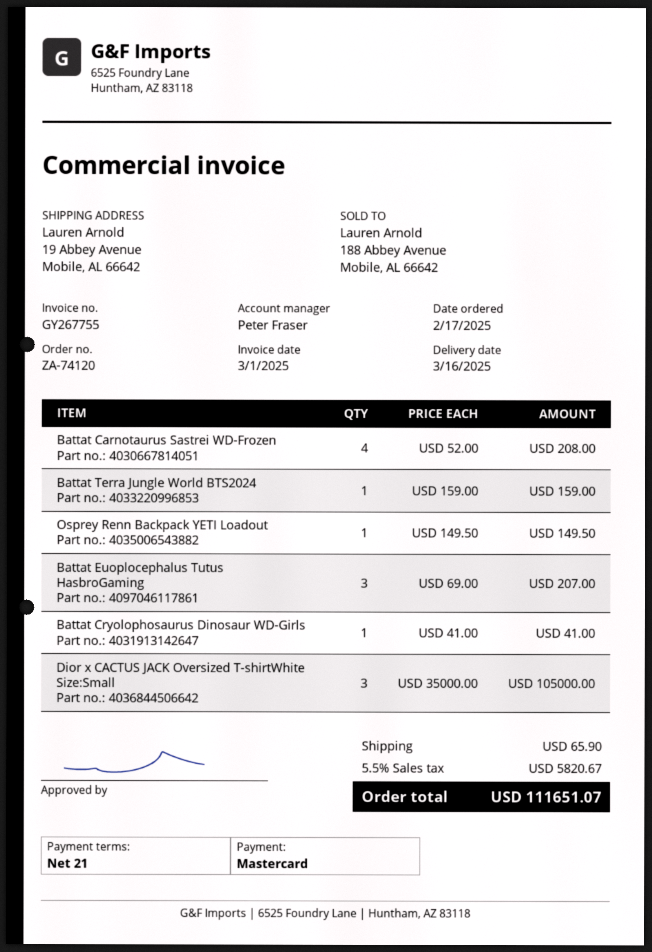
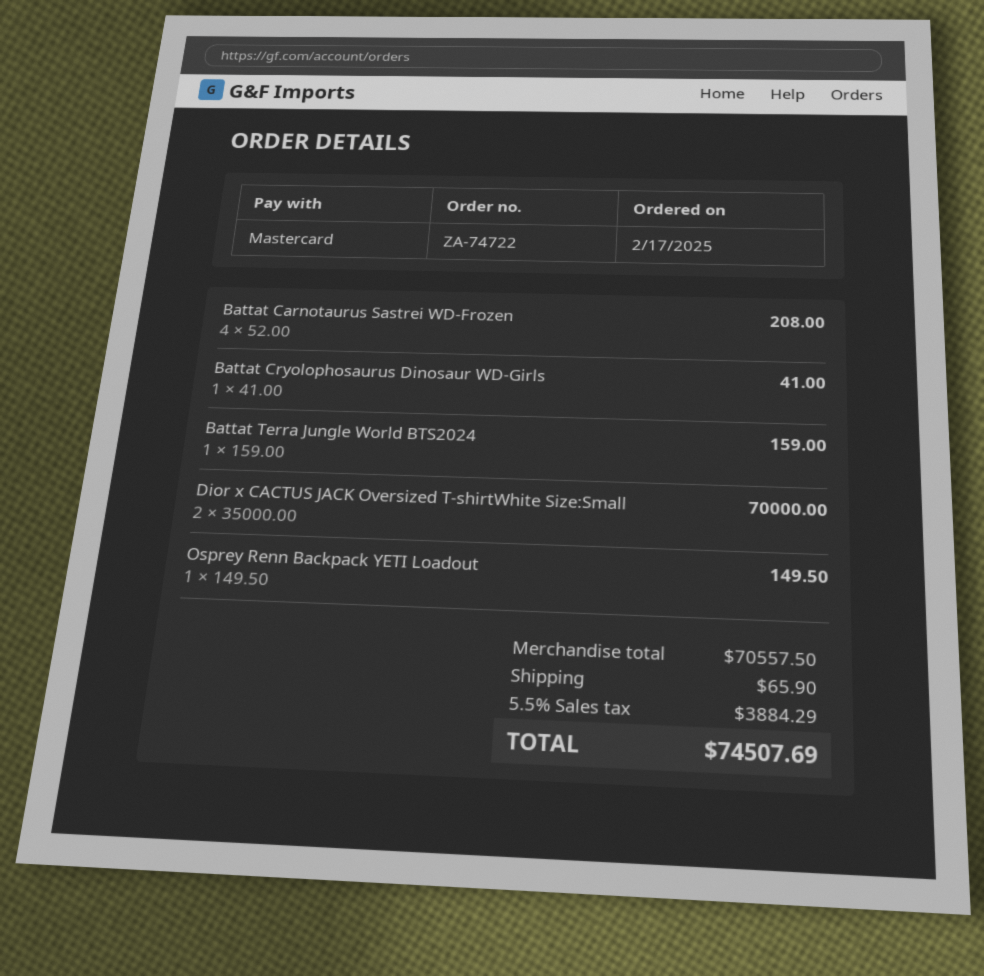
order number: ZA-74120 -> ZA-74722
Battat Euoplocephalus Tutus HasbroGaming: 3 x 69.00 = 207.00 -> none
Dior x CACTUS JACK Oversized T-shirtWhite Size:Small: 3 x 35000.00 = 105000.00 -> 2 x 35000.00 = 70000.00
tax: 5.5% = 5820.67 -> 5.5% = 3884.29
total: 111651.07 -> 74507.69

